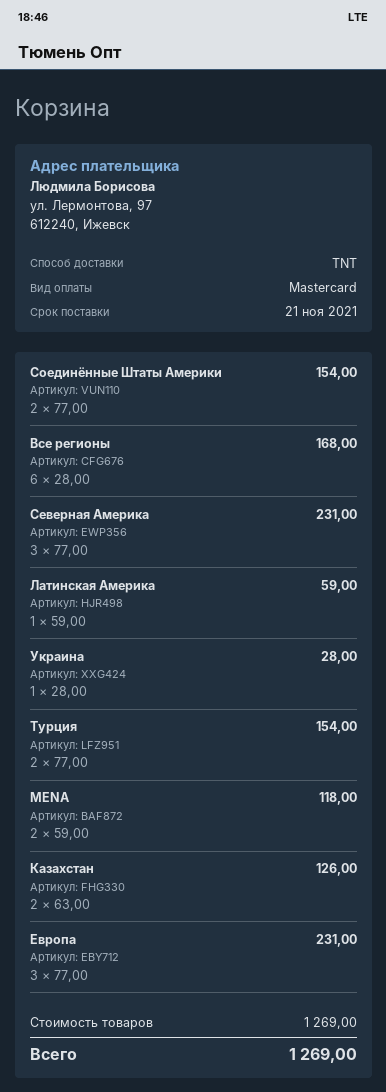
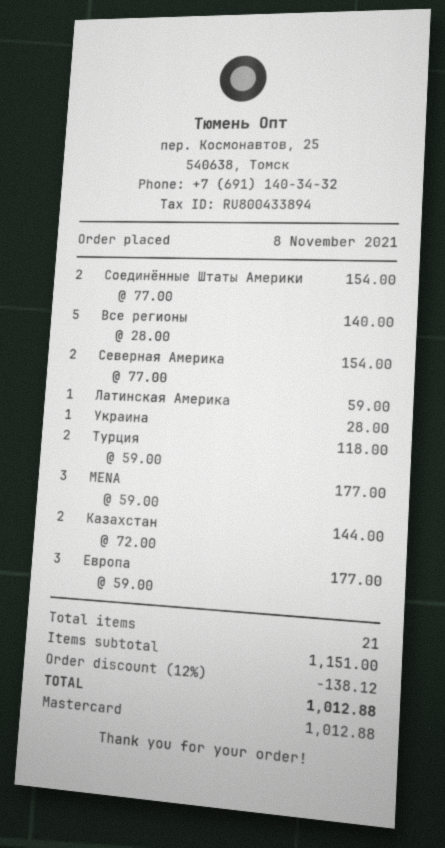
Все регионы: 6 x 28.00 = 168.00 -> 5 x 28.00 = 140.00
Северная Америка: 3 x 77.00 = 231.00 -> 2 x 77.00 = 154.00
Турция: 2 x 77.00 = 154.00 -> 2 x 59.00 = 118.00
MENA: 2 x 59.00 = 118.00 -> 3 x 59.00 = 177.00
Казахстан: 2 x 63.00 = 126.00 -> 2 x 72.00 = 144.00
Европа: 3 x 77.00 = 231.00 -> 3 x 59.00 = 177.00
subtotal: 1269.00 -> 1151.00
discount: none -> 12% = 138.12
total: 1269.00 -> 1012.88

